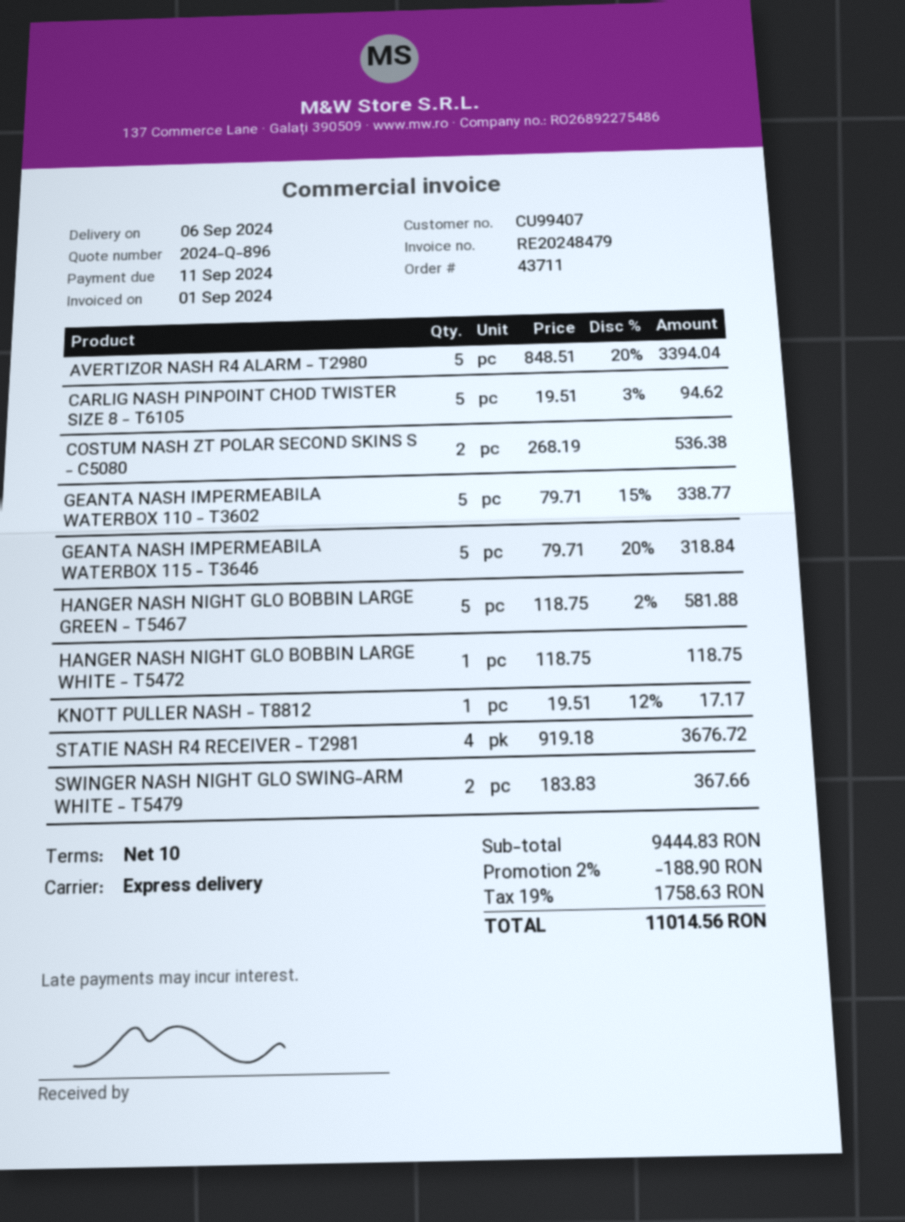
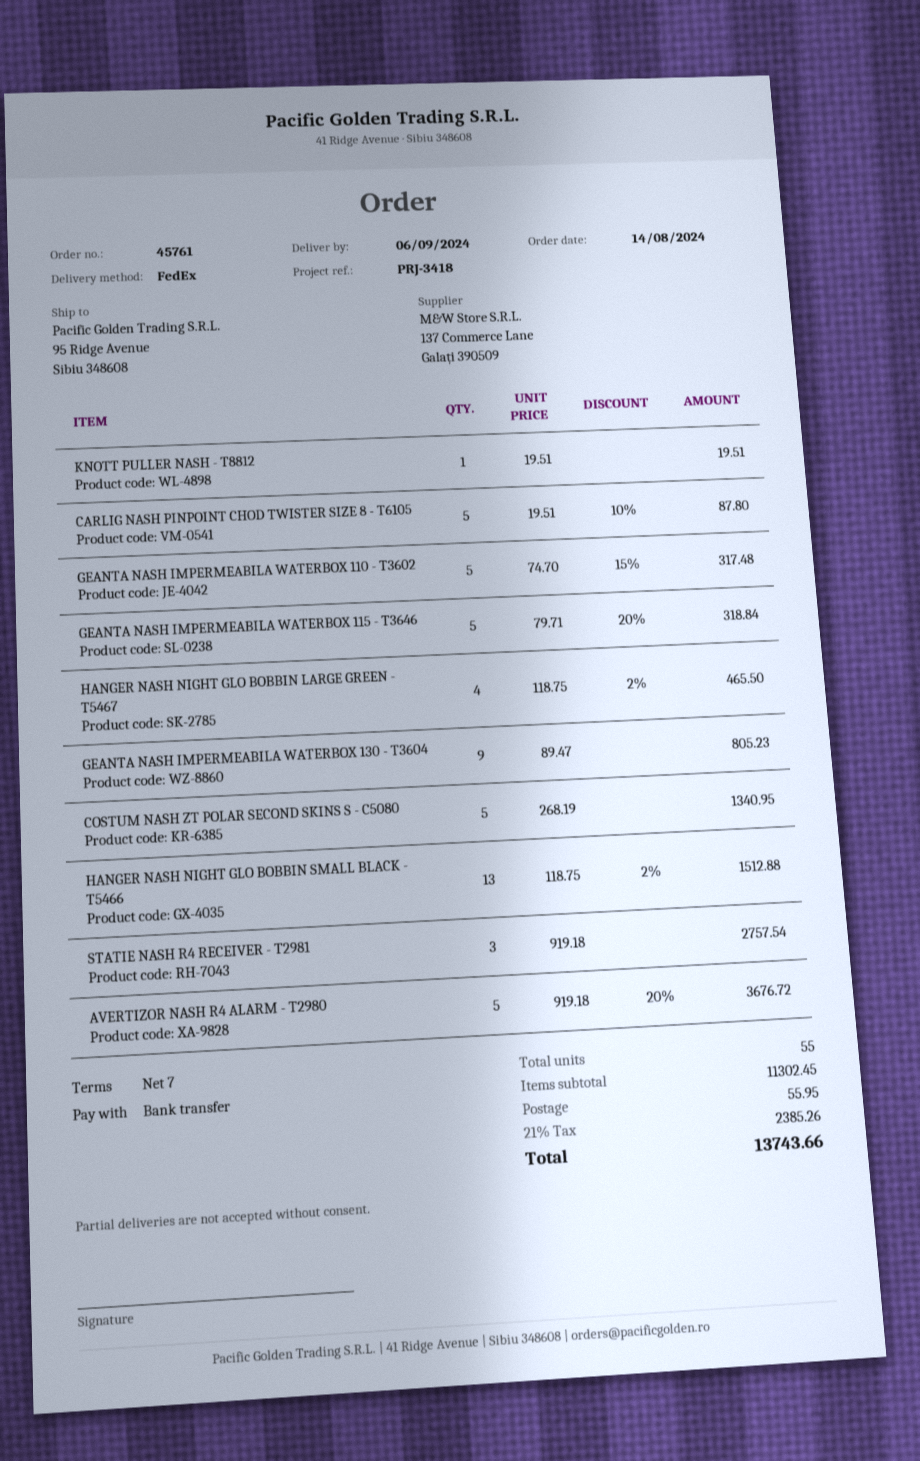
order number: 43711 -> 45761
payment terms: 10 days -> 7 days
shipping method: express -> FedEx
AVERTIZOR NASH R4 ALARM - T2980: 5 x 848.51 - 20% = 3394.04 -> 5 x 919.18 - 20% = 3676.72
CARLIG NASH PINPOINT CHOD TWISTER SIZE 8 - T6105: 5 x 19.51 - 3% = 94.62 -> 5 x 19.51 - 10% = 87.80
COSTUM NASH ZT POLAR SECOND SKINS S - C5080: 2 x 268.19 = 536.38 -> 5 x 268.19 = 1340.95
GEANTA NASH IMPERMEABILA WATERBOX 110 - T3602: 5 x 79.71 - 15% = 338.77 -> 5 x 74.70 - 15% = 317.48
HANGER NASH NIGHT GLO BOBBIN LARGE GREEN - T5467: 5 x 118.75 - 2% = 581.88 -> 4 x 118.75 - 2% = 465.50
HANGER NASH NIGHT GLO BOBBIN LARGE WHITE - T5472: 1 x 118.75 = 118.75 -> none
KNOTT PULLER NASH - T8812: 1 x 19.51 - 12% = 17.17 -> 1 x 19.51 = 19.51
STATIE NASH R4 RECEIVER - T2981: 4 x 919.18 = 3676.72 -> 3 x 919.18 = 2757.54
SWINGER NASH NIGHT GLO SWING-ARM WHITE - T5479: 2 x 183.83 = 367.66 -> none
GEANTA NASH IMPERMEABILA WATERBOX 130 - T3604: none -> 9 x 89.47 = 805.23
HANGER NASH NIGHT GLO BOBBIN SMALL BLACK - T5466: none -> 13 x 118.75 - 2% = 1512.88
subtotal: 9444.83 -> 11302.45
discount: 2% = 188.90 -> none
shipping: none -> 55.95
tax: 19% = 1758.63 -> 21% = 2385.26
total: 11014.56 -> 13743.66

